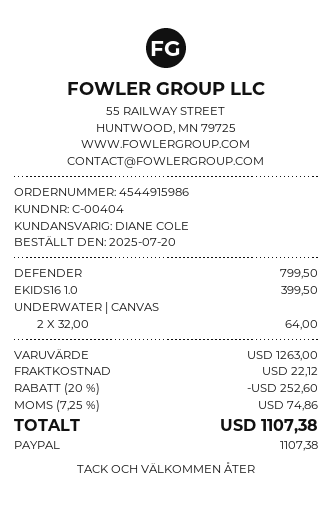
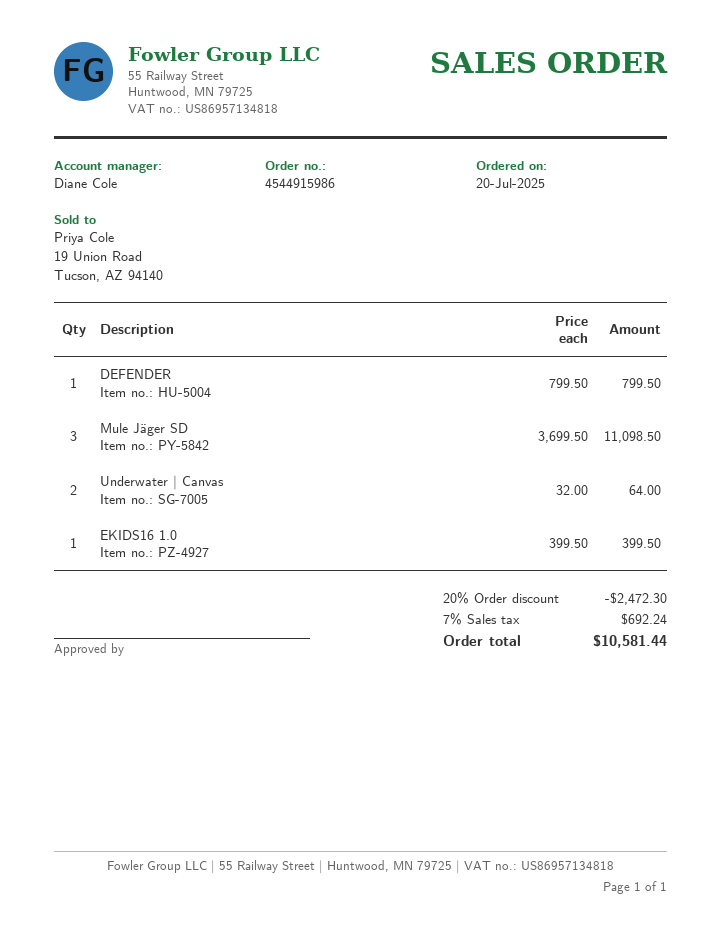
Mule Jäger SD: none -> 3 x 3699.50 = 11098.50
discount: 20% = 252.60 -> 20% = 2472.30
shipping: 22.12 -> none
tax: 7.25% = 74.86 -> 7% = 692.24
total: 1107.38 -> 10581.44

